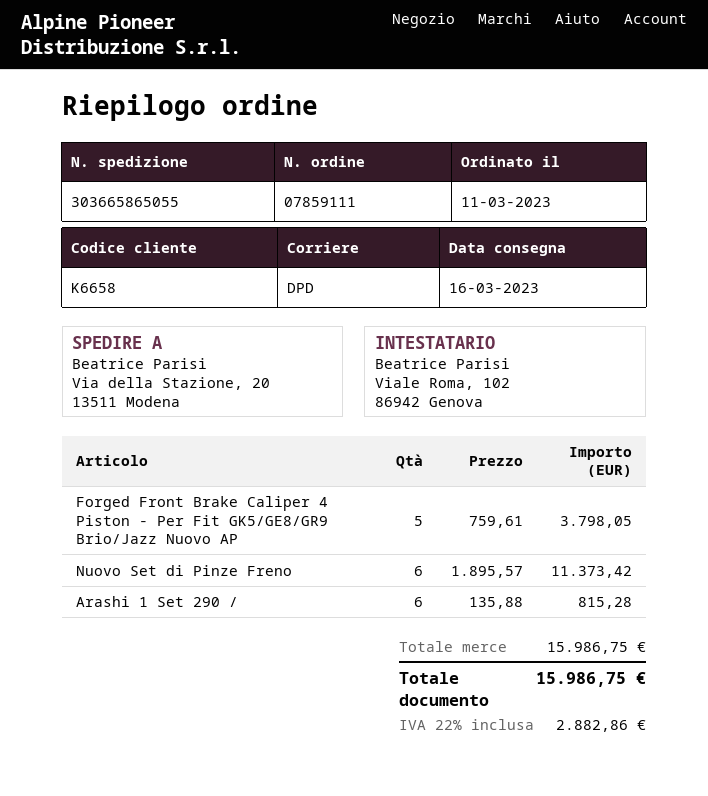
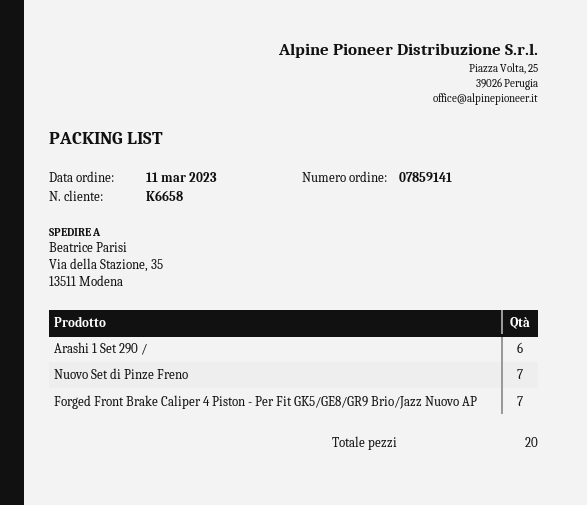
order number: 07859111 -> 07859141
ship to: Via della Stazione, 20, 13511 Modena -> Via della Stazione, 35, 13511 Modena
Forged Front Brake Caliper 4 Piston - Per Fit GK5/GE8/GR9 Brio/Jazz Nuovo AP: 5 -> 7
Nuovo Set di Pinze Freno: 6 -> 7

